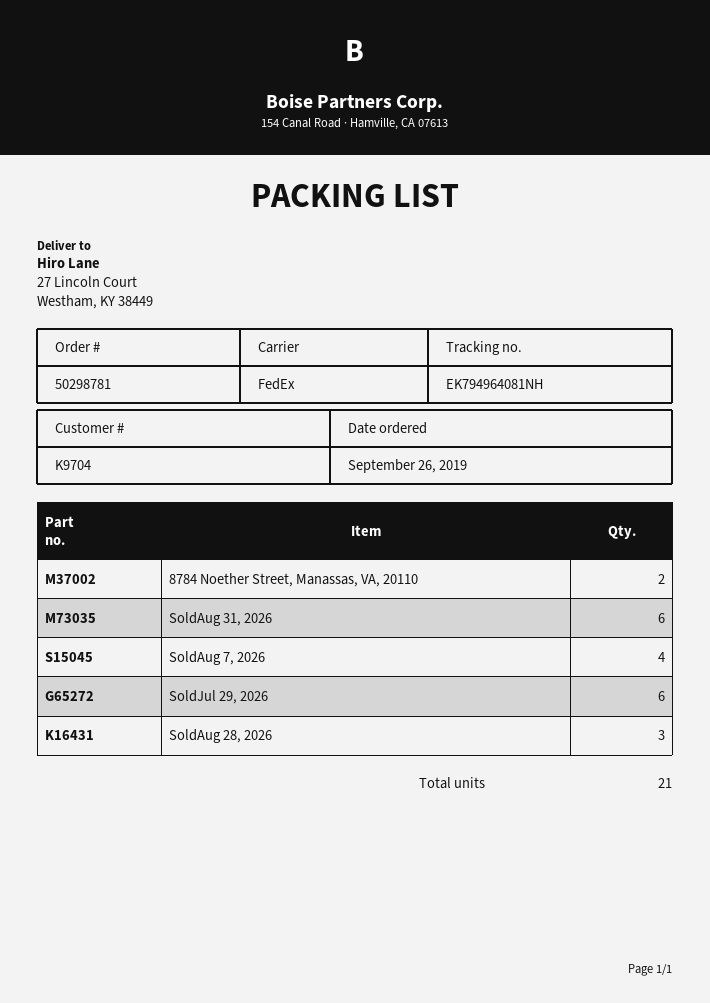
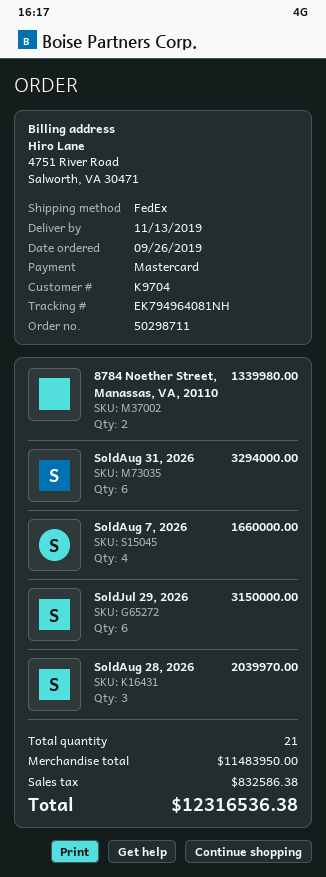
order number: 50298781 -> 50298711

